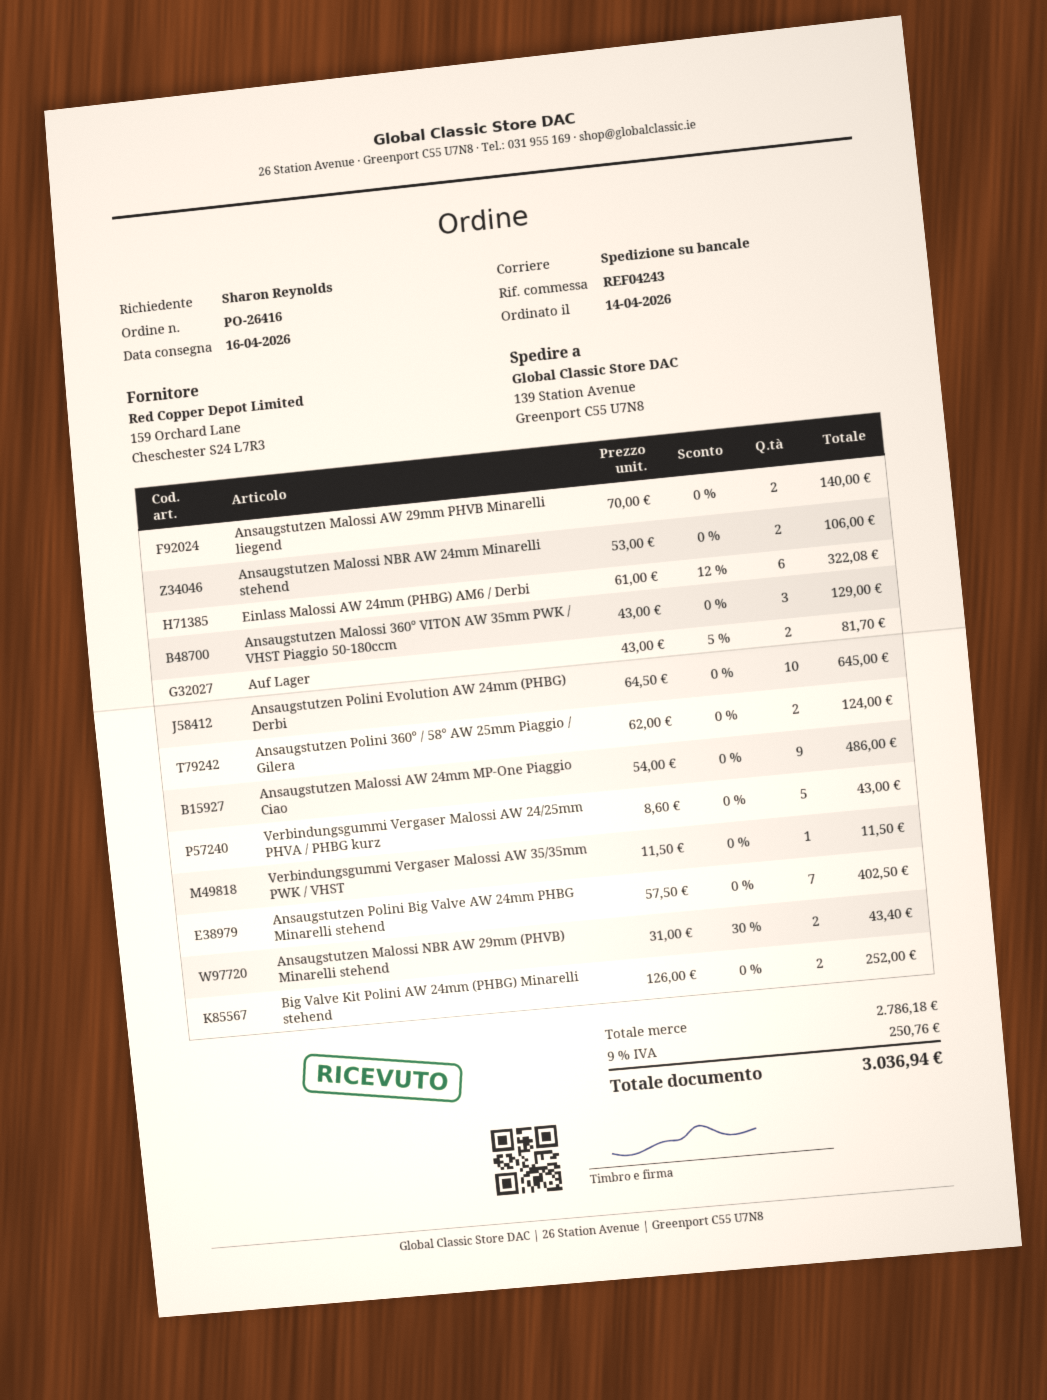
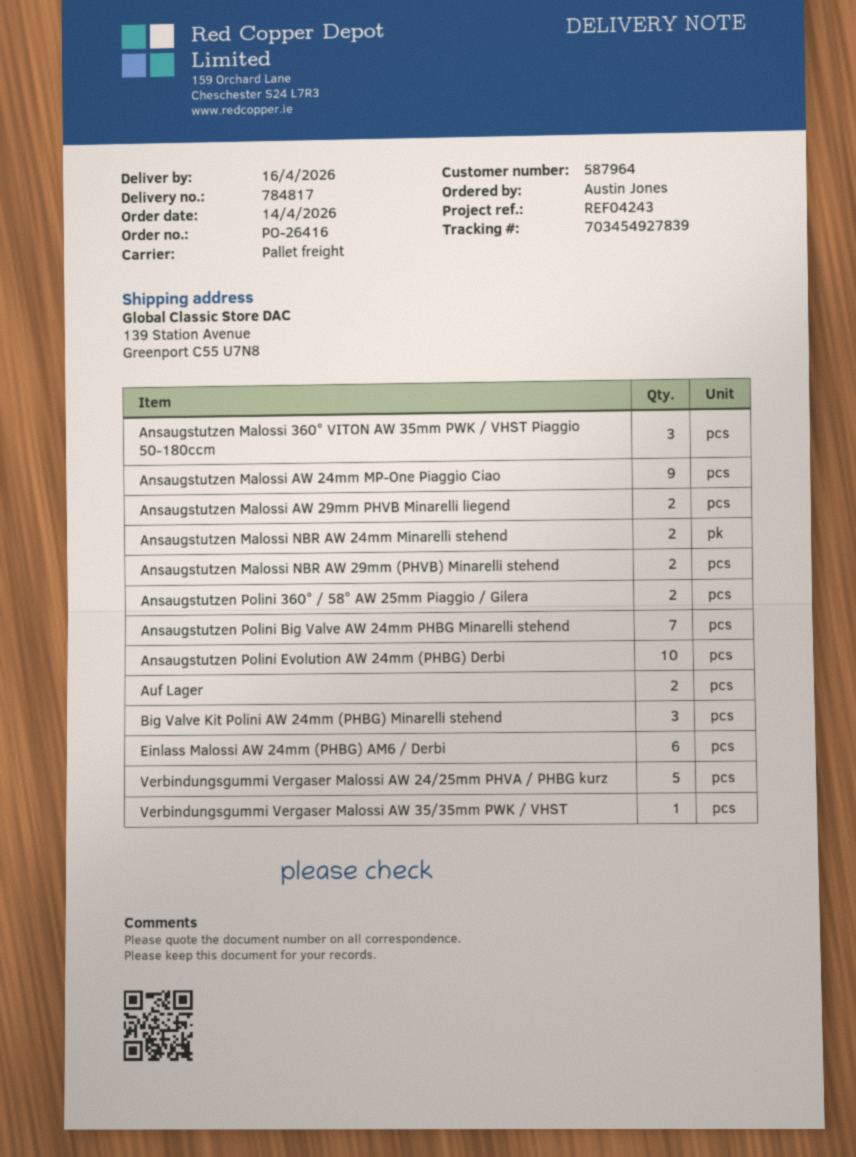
ordered by: Sharon Reynolds -> Austin Jones
Big Valve Kit Polini AW 24mm (PHBG) Minarelli stehend: 2 -> 3

